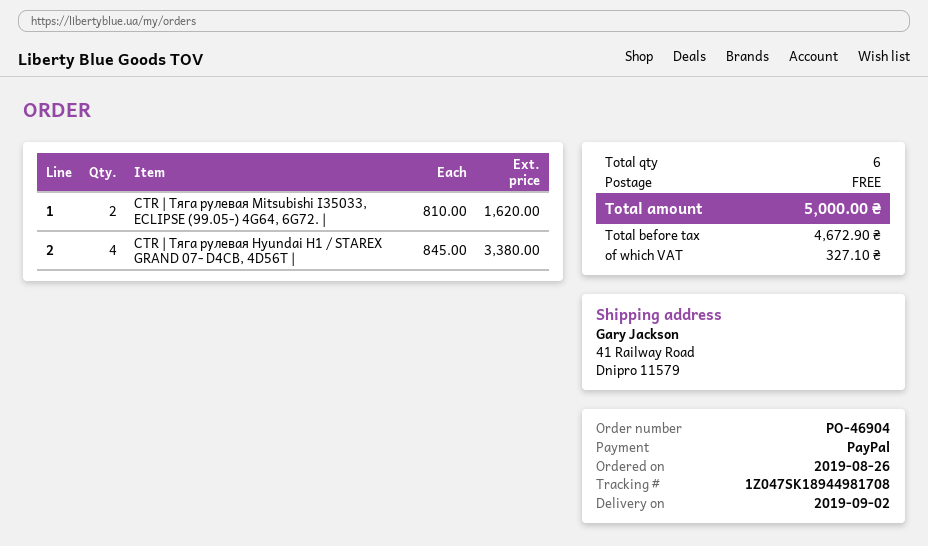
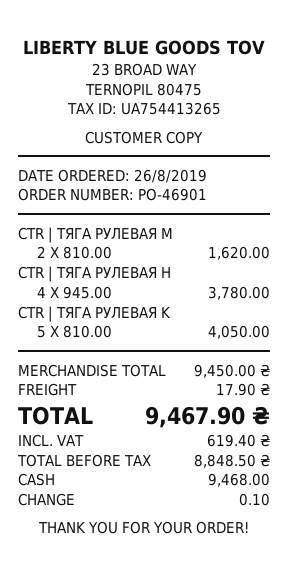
order number: PO-46904 -> PO-46901
payment method: PayPal -> cash
CTR | Тяга рулевая Hyundai H1 / STAREX GRAND 07- D4CB, 4D56T |: 4 x 845.00 = 3380.00 -> 4 x 945.00 = 3780.00
CTR | ТЯГА РУЛЕВАЯ K: none -> 5 x 810.00 = 4050.00
shipping: 0.00 -> 17.90
net: 4672.90 -> 8848.50
tax: 327.10 -> 619.40
total: 5000.00 -> 9467.90

